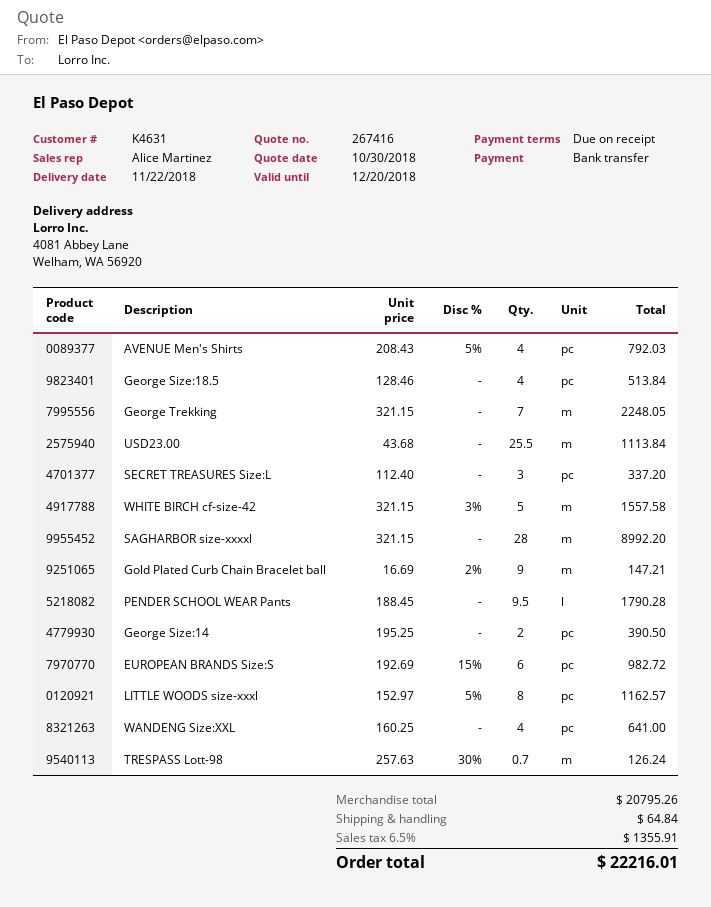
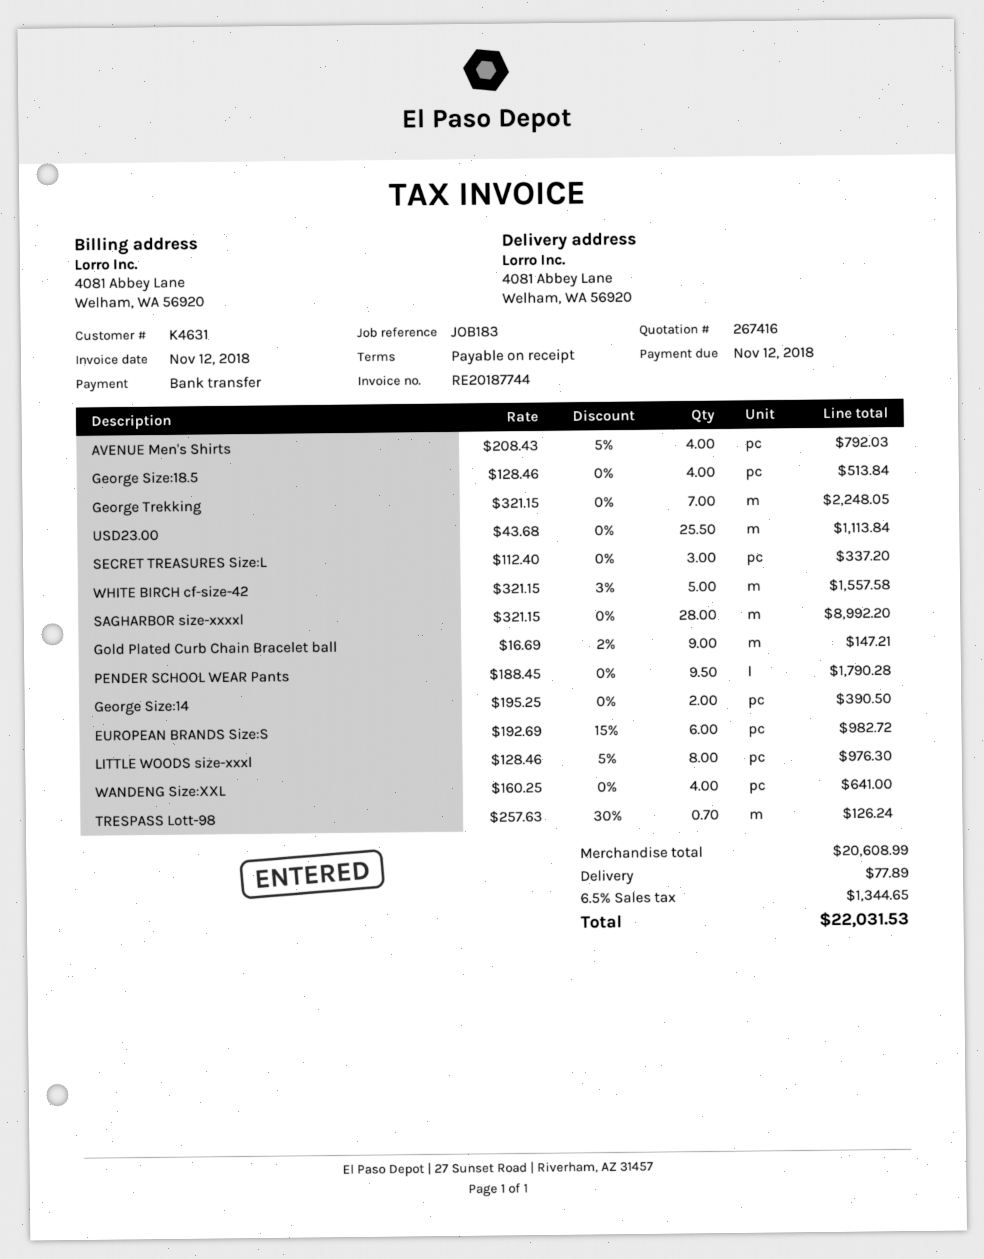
LITTLE WOODS size-xxxl: 8 x 152.97 - 5% = 1162.57 -> 8 x 128.46 - 5% = 976.30
subtotal: 20795.26 -> 20608.99
shipping: 64.84 -> 77.89
tax: 6.5% = 1355.91 -> 6.5% = 1344.65
total: 22216.01 -> 22031.53

